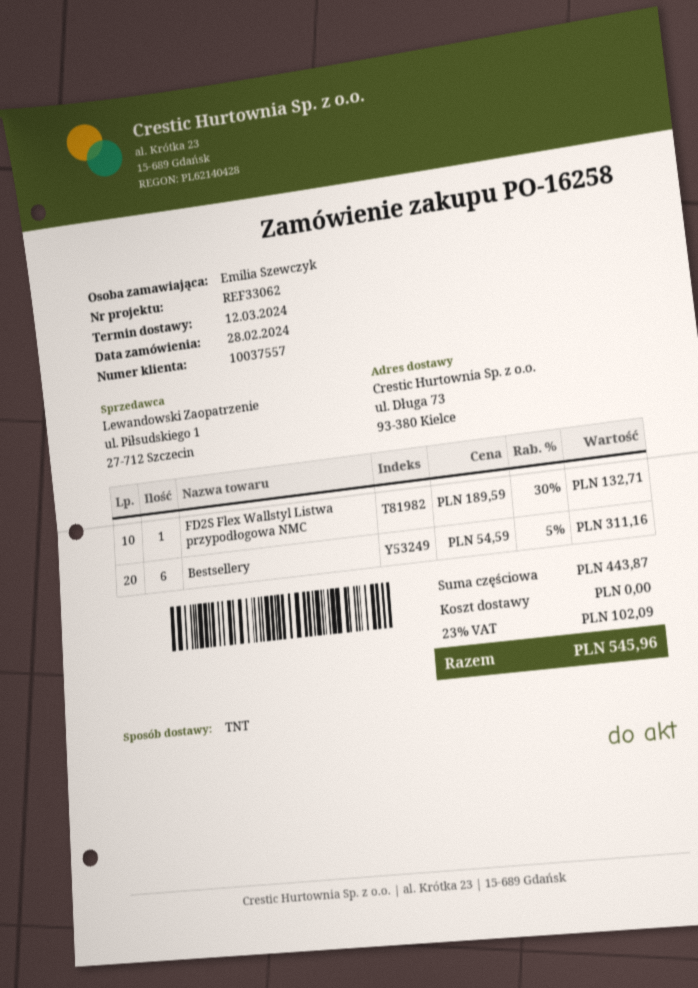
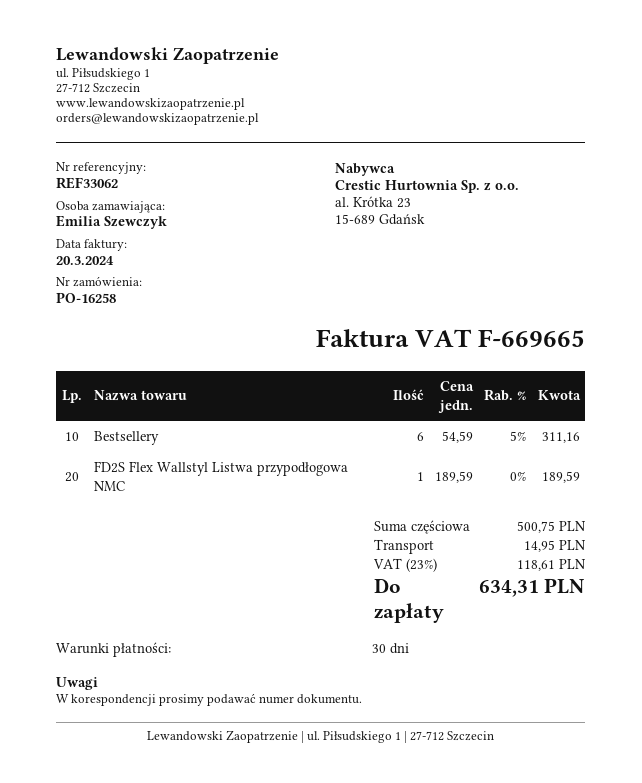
FD2S Flex Wallstyl Listwa przypodłogowa NMC: 1 x 189.59 - 30% = 132.71 -> 1 x 189.59 = 189.59
subtotal: 443.87 -> 500.75
shipping: 0.00 -> 14.95
tax: 23% = 102.09 -> 23% = 118.61
total: 545.96 -> 634.31

